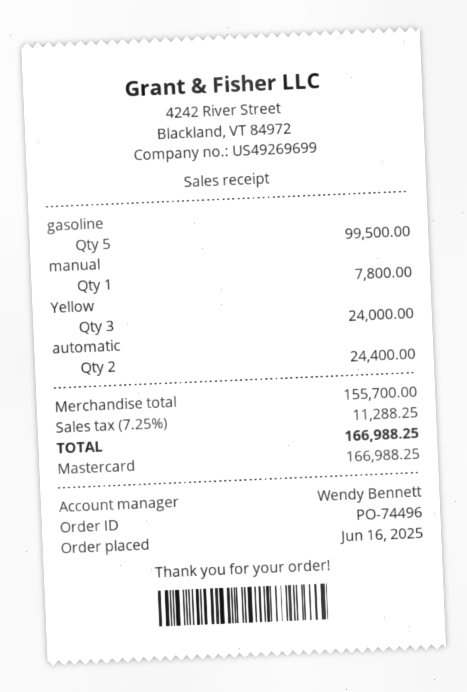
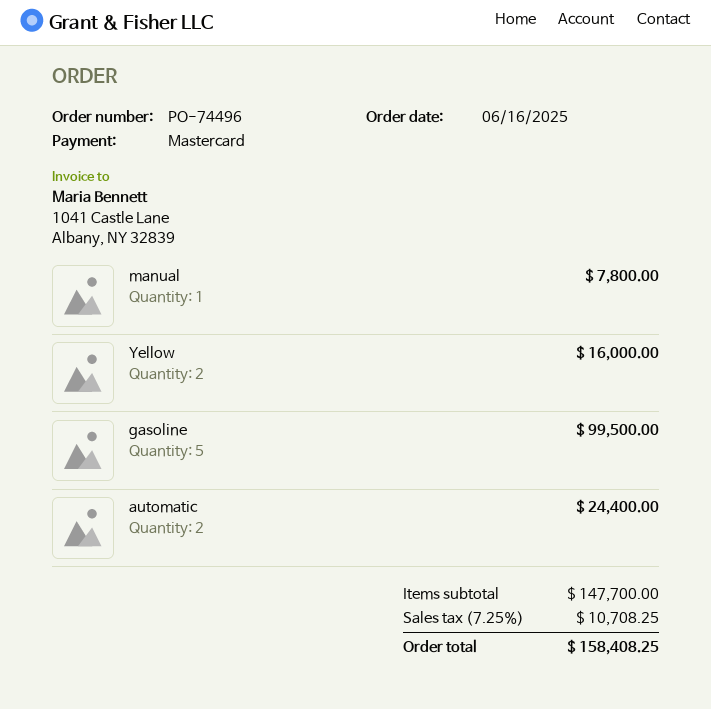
Yellow: 3 for 24000.00 -> 2 for 16000.00
subtotal: 155700.00 -> 147700.00
tax: 7.25% = 11288.25 -> 7.25% = 10708.25
total: 166988.25 -> 158408.25

